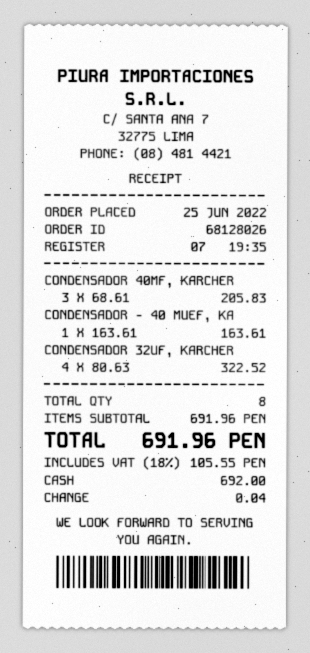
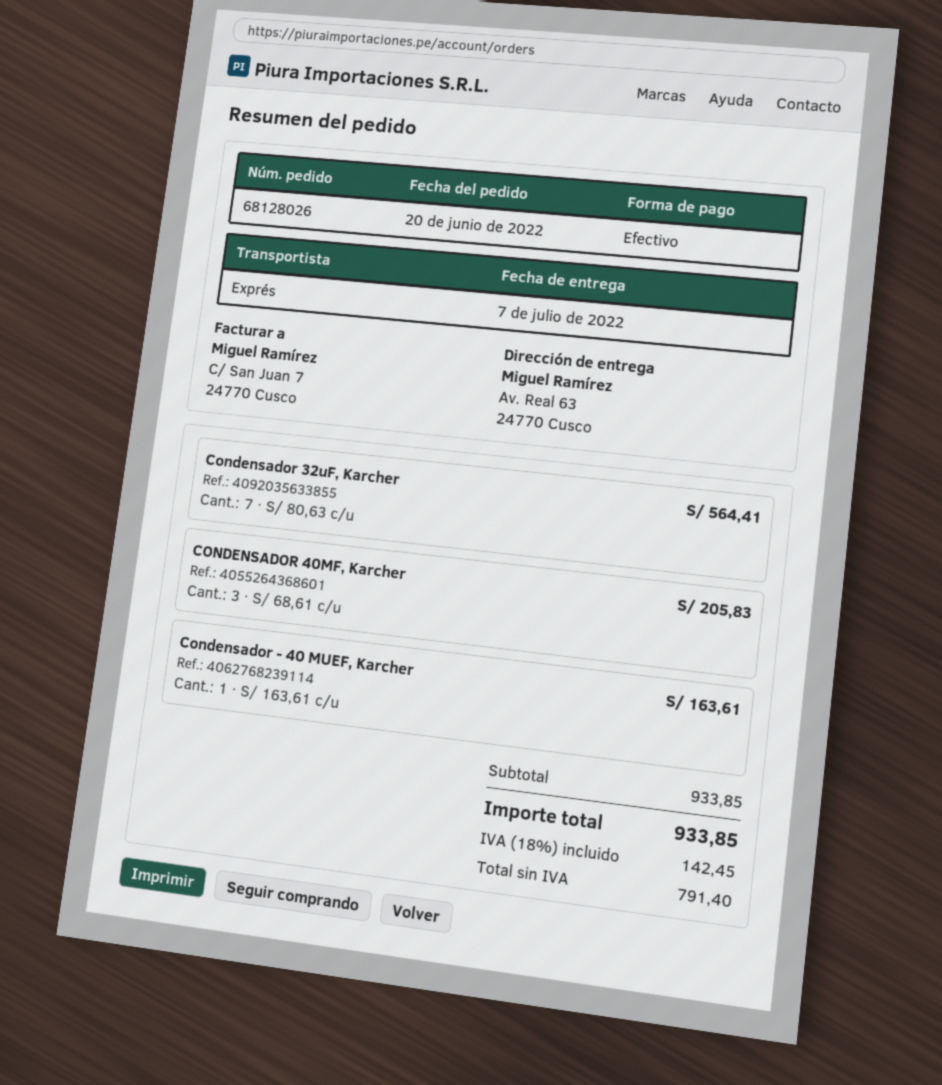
order date: 2022-06-25 -> 2022-06-20
CONDENSADOR 32UF, KARCHER: 4 x 80.63 = 322.52 -> 7 x 80.63 = 564.41
subtotal: 691.96 -> 933.85
tax: 18% = 105.55 -> 18% = 142.45
total: 691.96 -> 933.85

